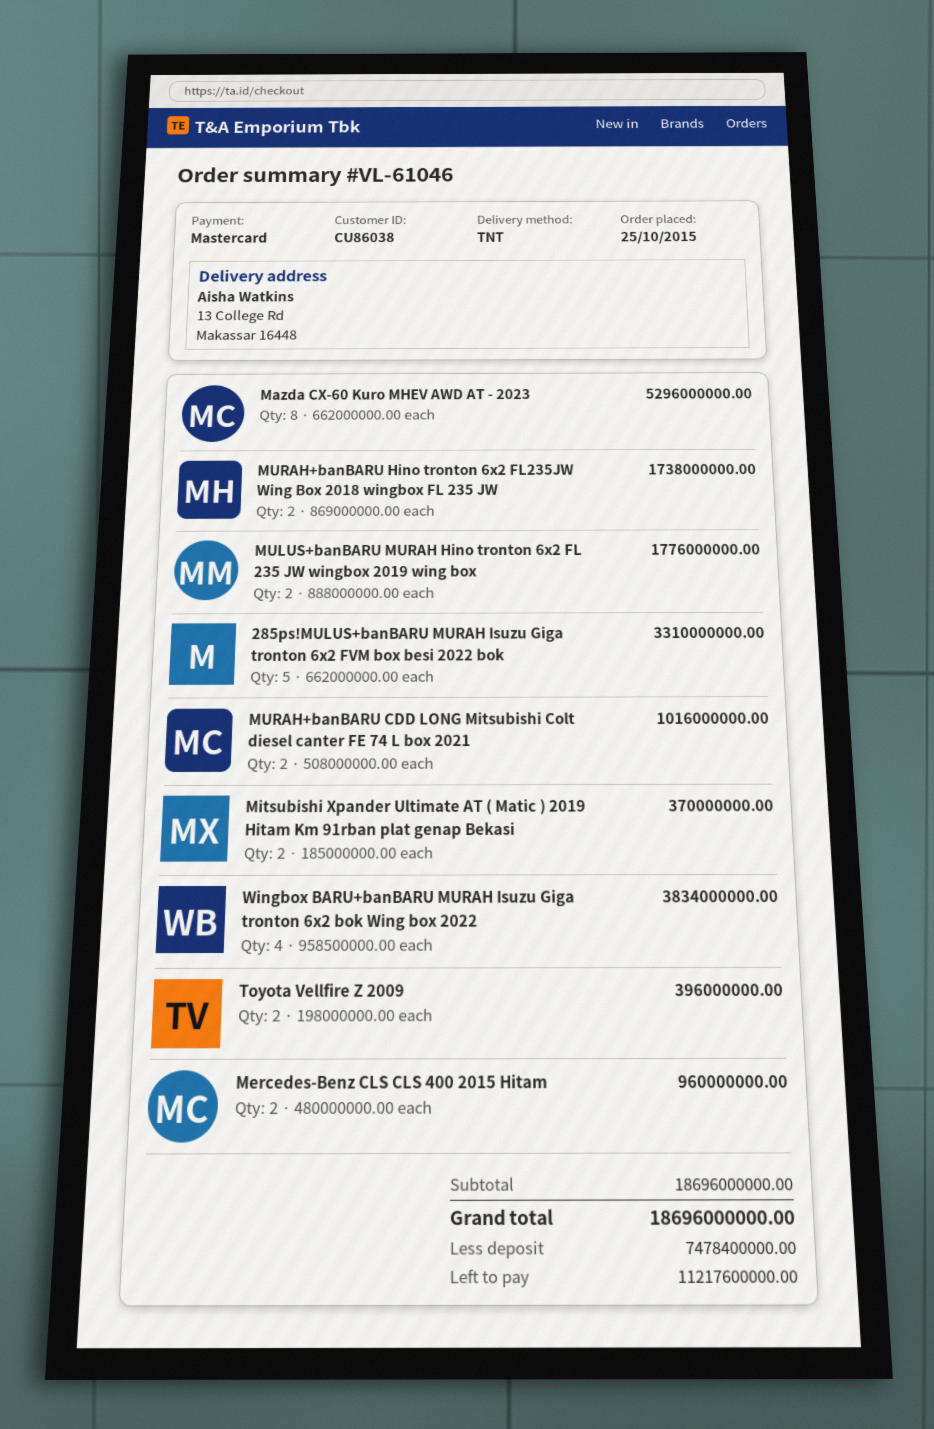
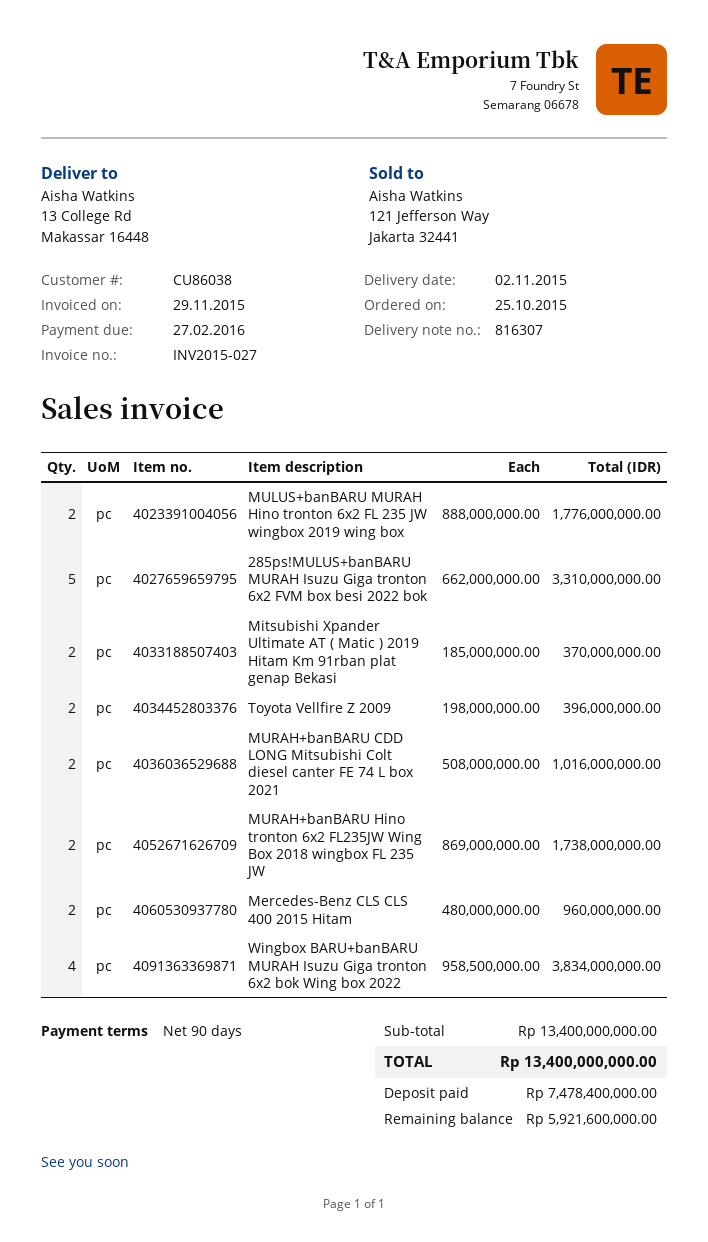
Mazda CX-60 Kuro MHEV AWD AT - 2023: 8 x 662000000.00 = 5296000000.00 -> none
subtotal: 18696000000.00 -> 13400000000.00
total: 18696000000.00 -> 13400000000.00
balance: 11217600000.00 -> 5921600000.00

